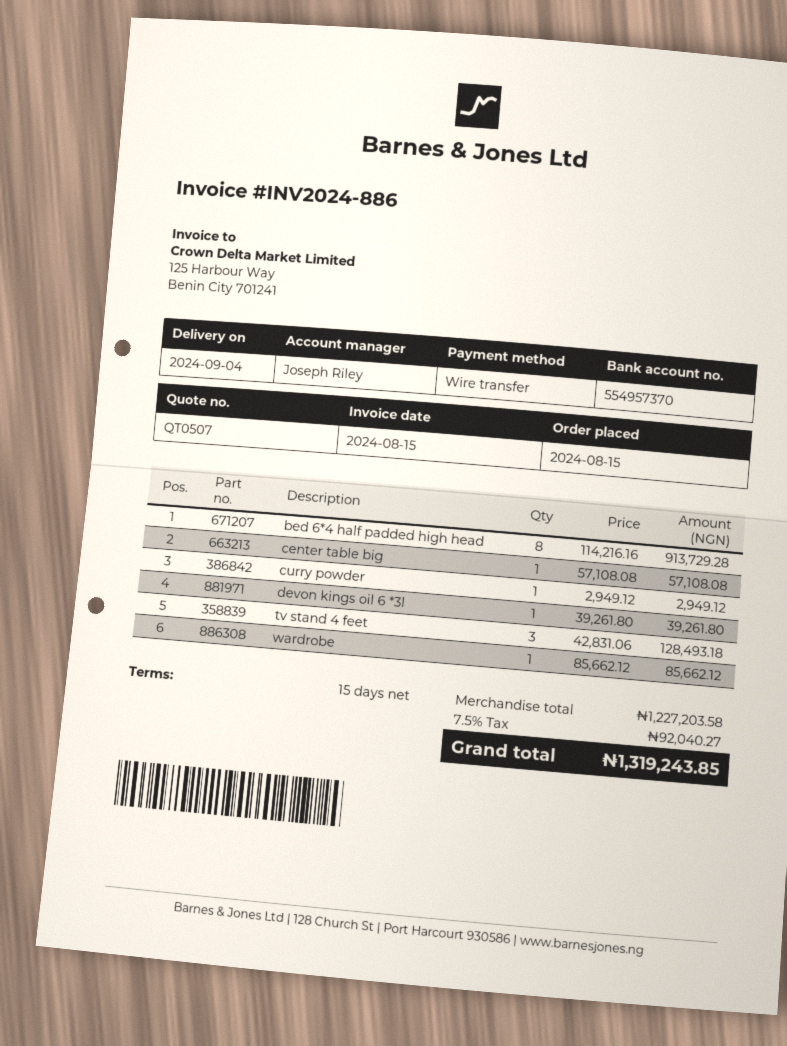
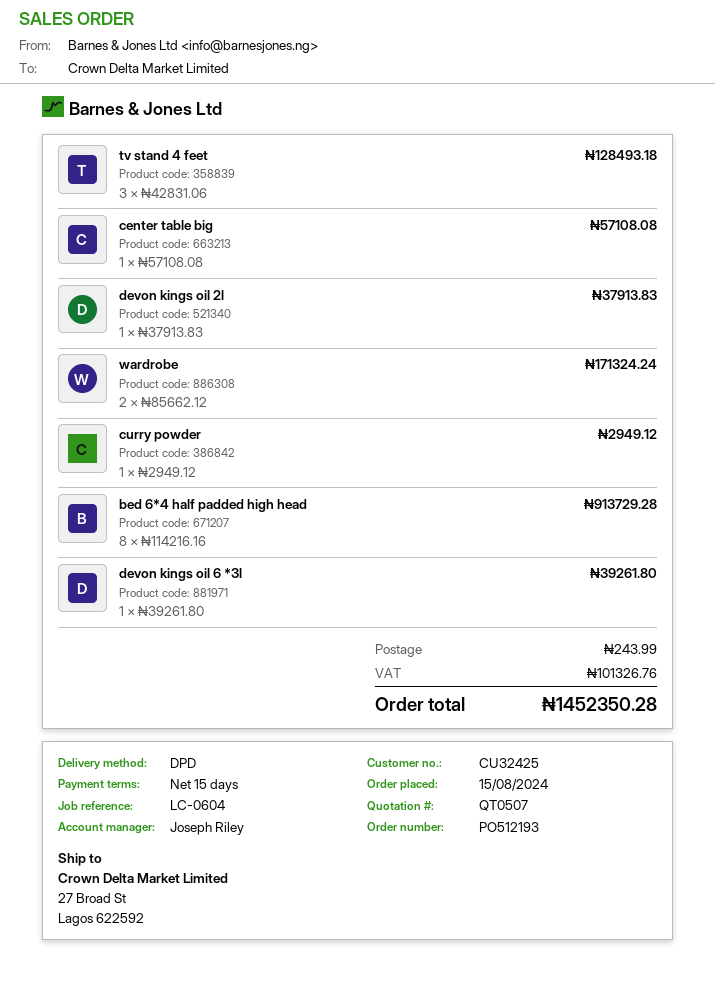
wardrobe: 1 x 85662.12 = 85662.12 -> 2 x 85662.12 = 171324.24
devon kings oil 2l: none -> 1 x 37913.83 = 37913.83
shipping: none -> 243.99
tax: 92040.27 -> 101326.76
total: 1319243.85 -> 1452350.28

